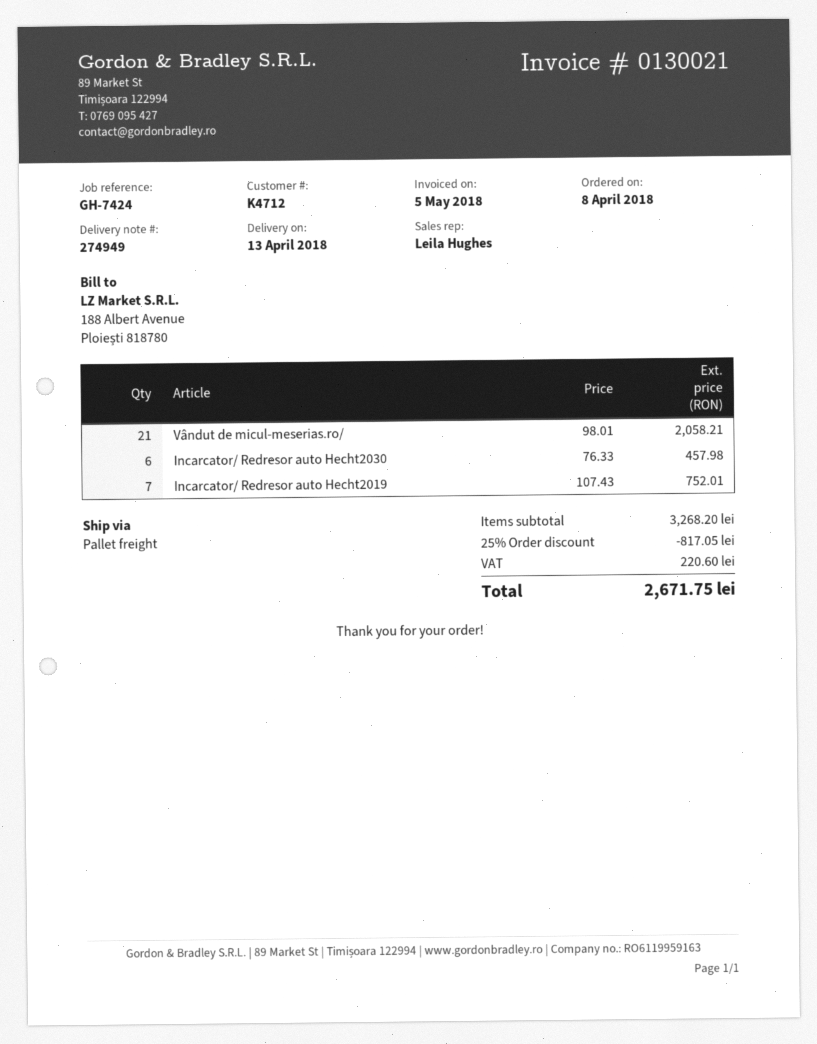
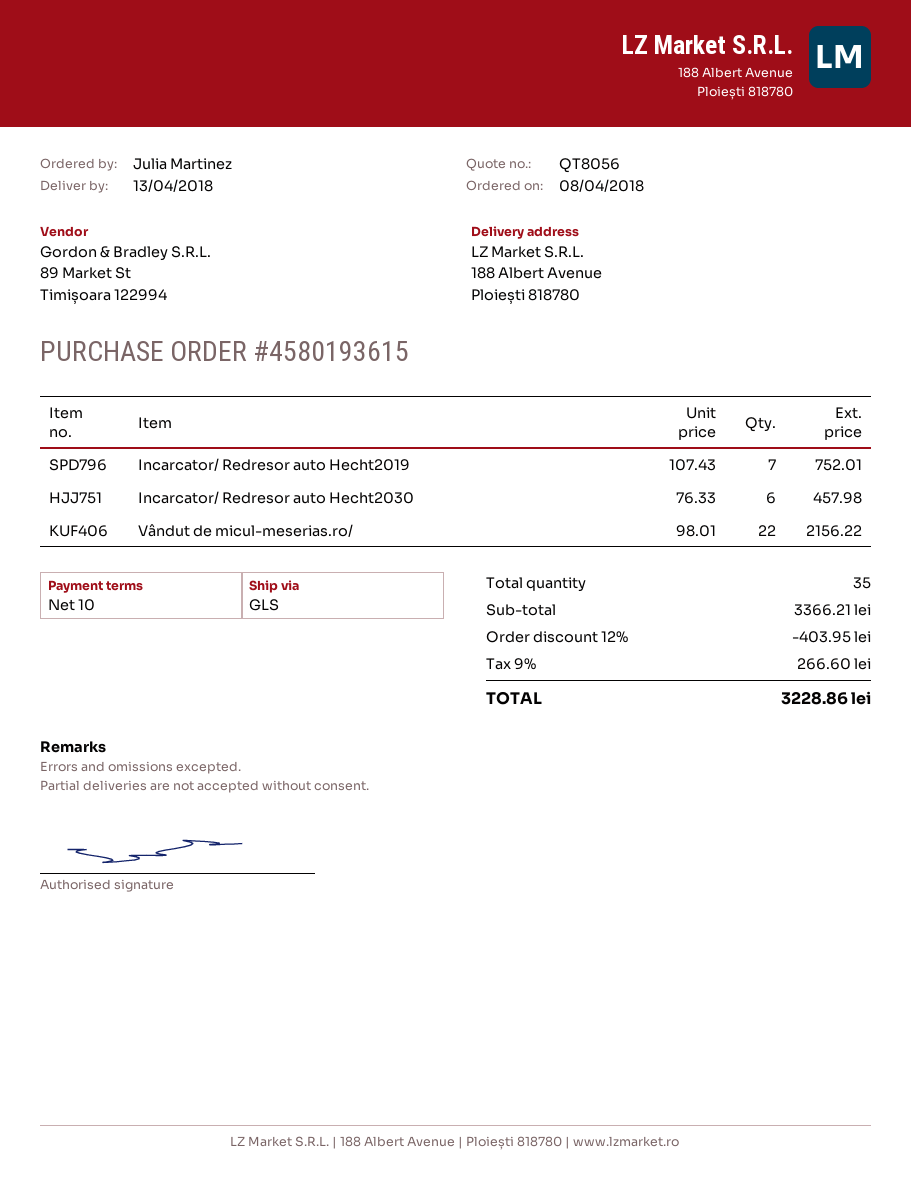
shipping method: pallet freight -> GLS
Vândut de micul-meserias.ro/: 21 x 98.01 = 2058.21 -> 22 x 98.01 = 2156.22
subtotal: 3268.20 -> 3366.21
discount: 25% = 817.05 -> 12% = 403.95
tax: 220.60 -> 266.60
total: 2671.75 -> 3228.86

